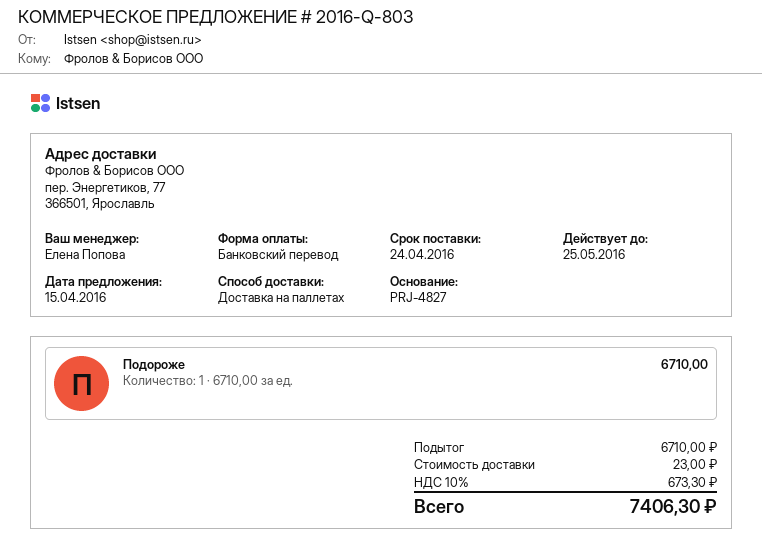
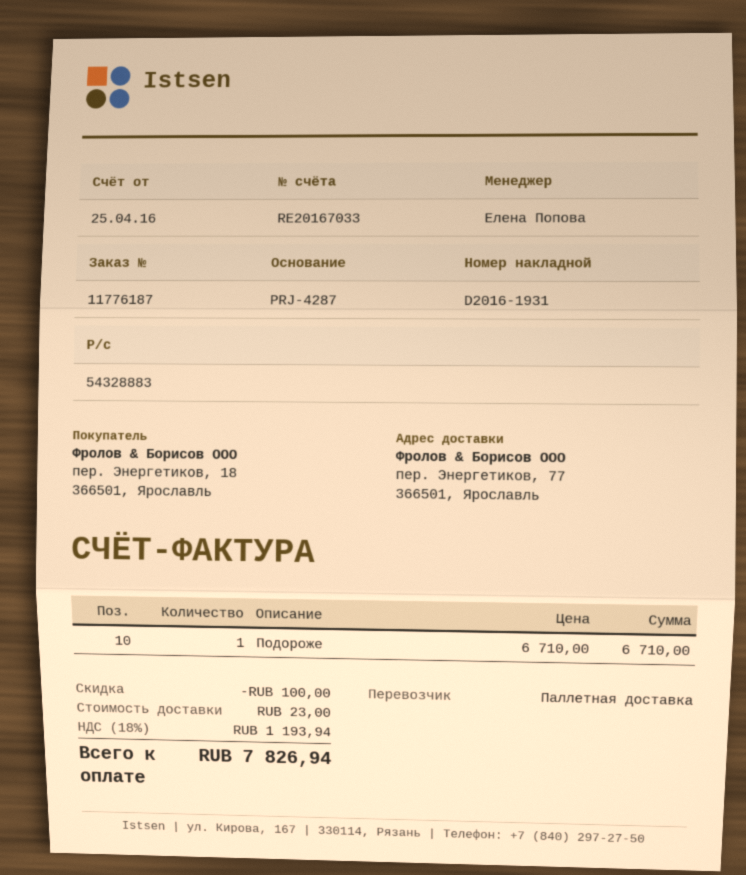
reference: PRJ-4827 -> PRJ-4287
discount: none -> 100.00
tax: 10% = 673.30 -> 18% = 1193.94
total: 7406.30 -> 7826.94

